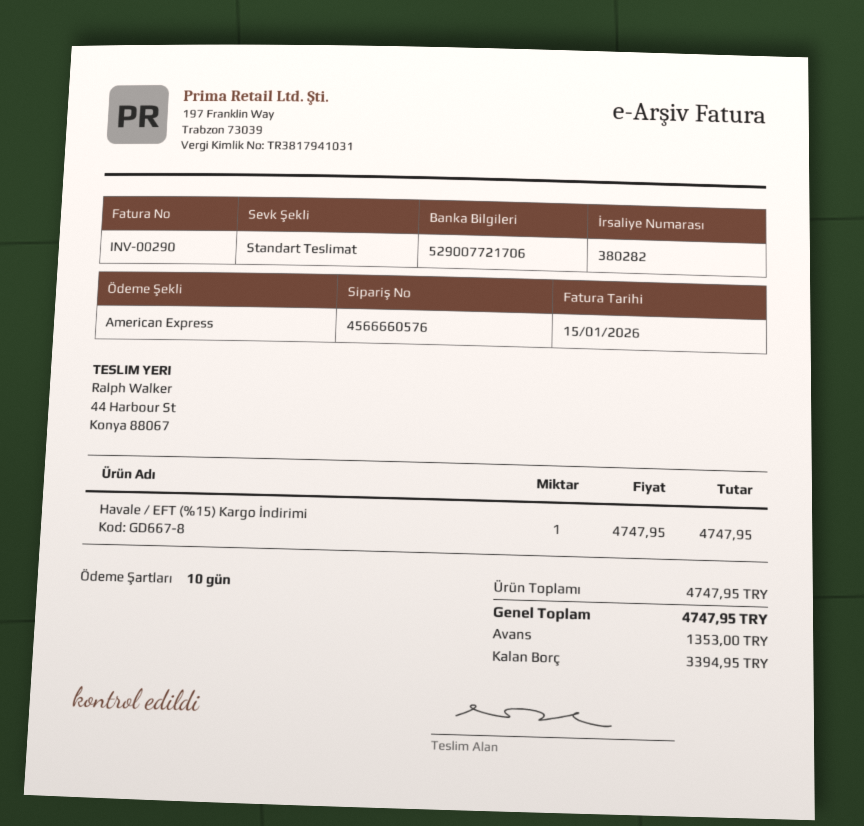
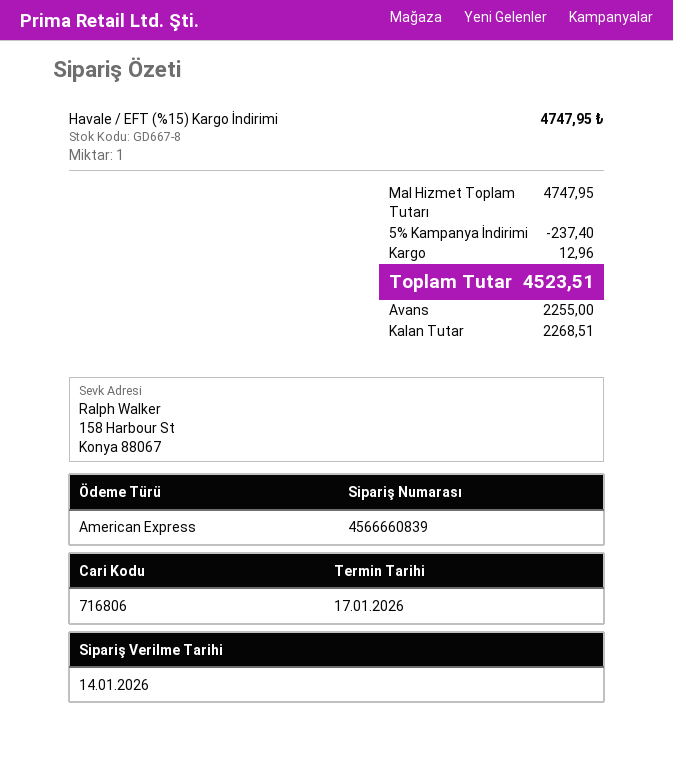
order number: 4566660576 -> 4566660839
ship to: 44 Harbour St, Konya 88067 -> 158 Harbour St, Konya 88067
discount: none -> 5% = 237.40
shipping: none -> 12.96
total: 4747.95 -> 4523.51
deposit: 1353.00 -> 2255.00
balance: 3394.95 -> 2268.51

